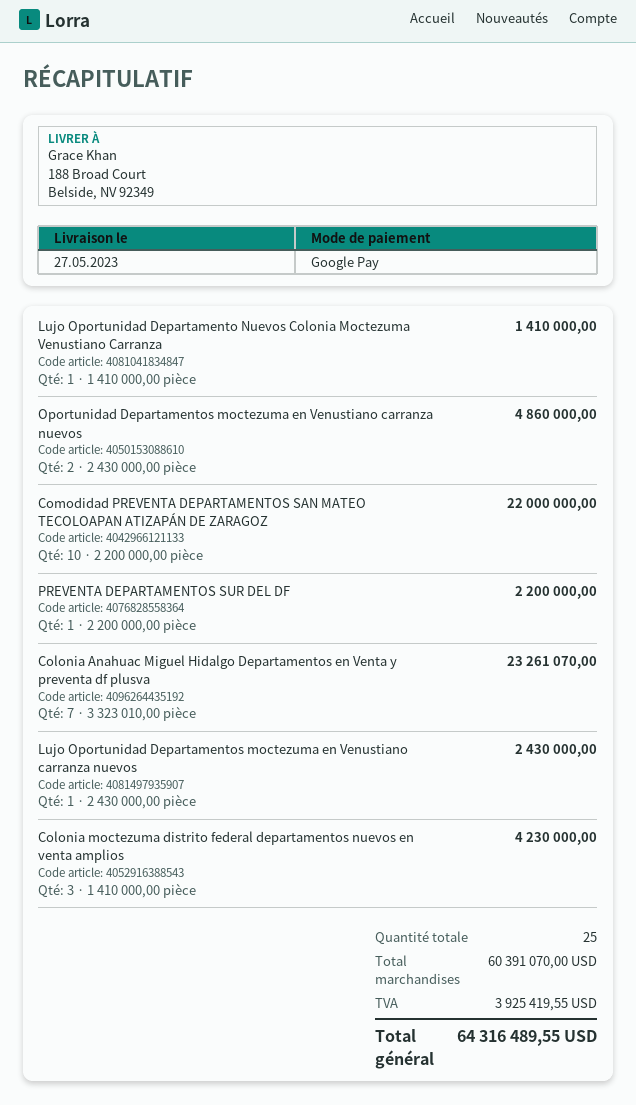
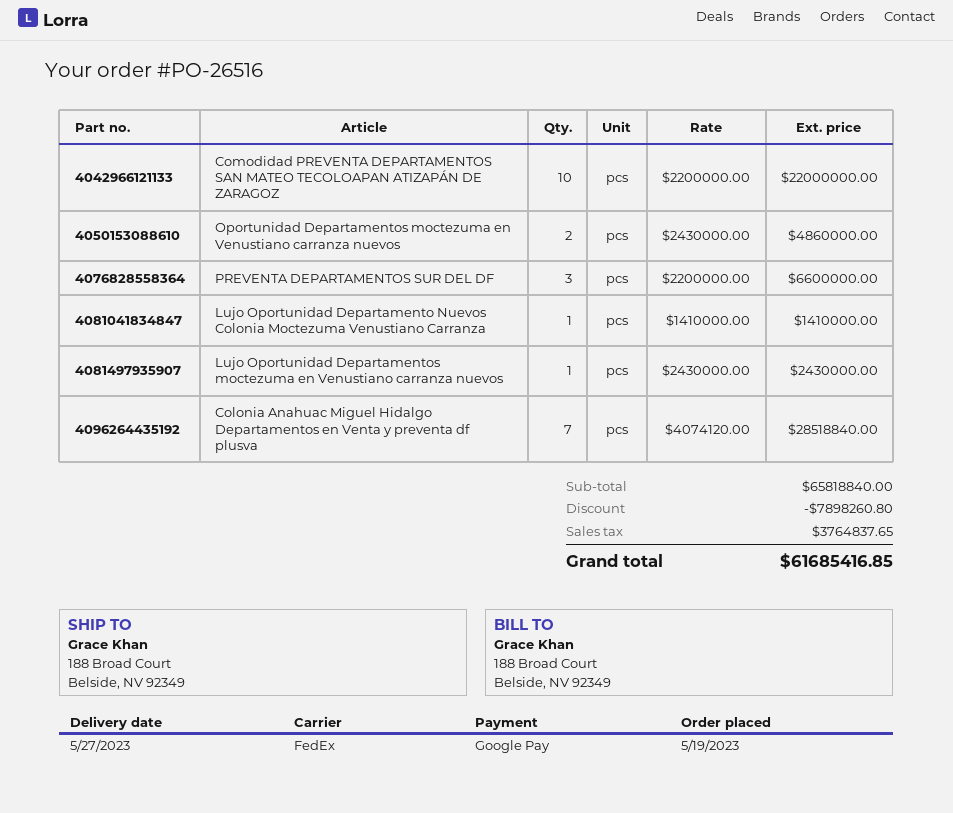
PREVENTA DEPARTAMENTOS SUR DEL DF: 1 x 2200000.00 = 2200000.00 -> 3 x 2200000.00 = 6600000.00
Colonia Anahuac Miguel Hidalgo Departamentos en Venta y preventa df plusva: 7 x 3323010.00 = 23261070.00 -> 7 x 4074120.00 = 28518840.00
Colonia moctezuma distrito federal departamentos nuevos en venta amplios: 3 x 1410000.00 = 4230000.00 -> none
subtotal: 60391070.00 -> 65818840.00
discount: none -> 7898260.80
tax: 3925419.55 -> 3764837.65
total: 64316489.55 -> 61685416.85

